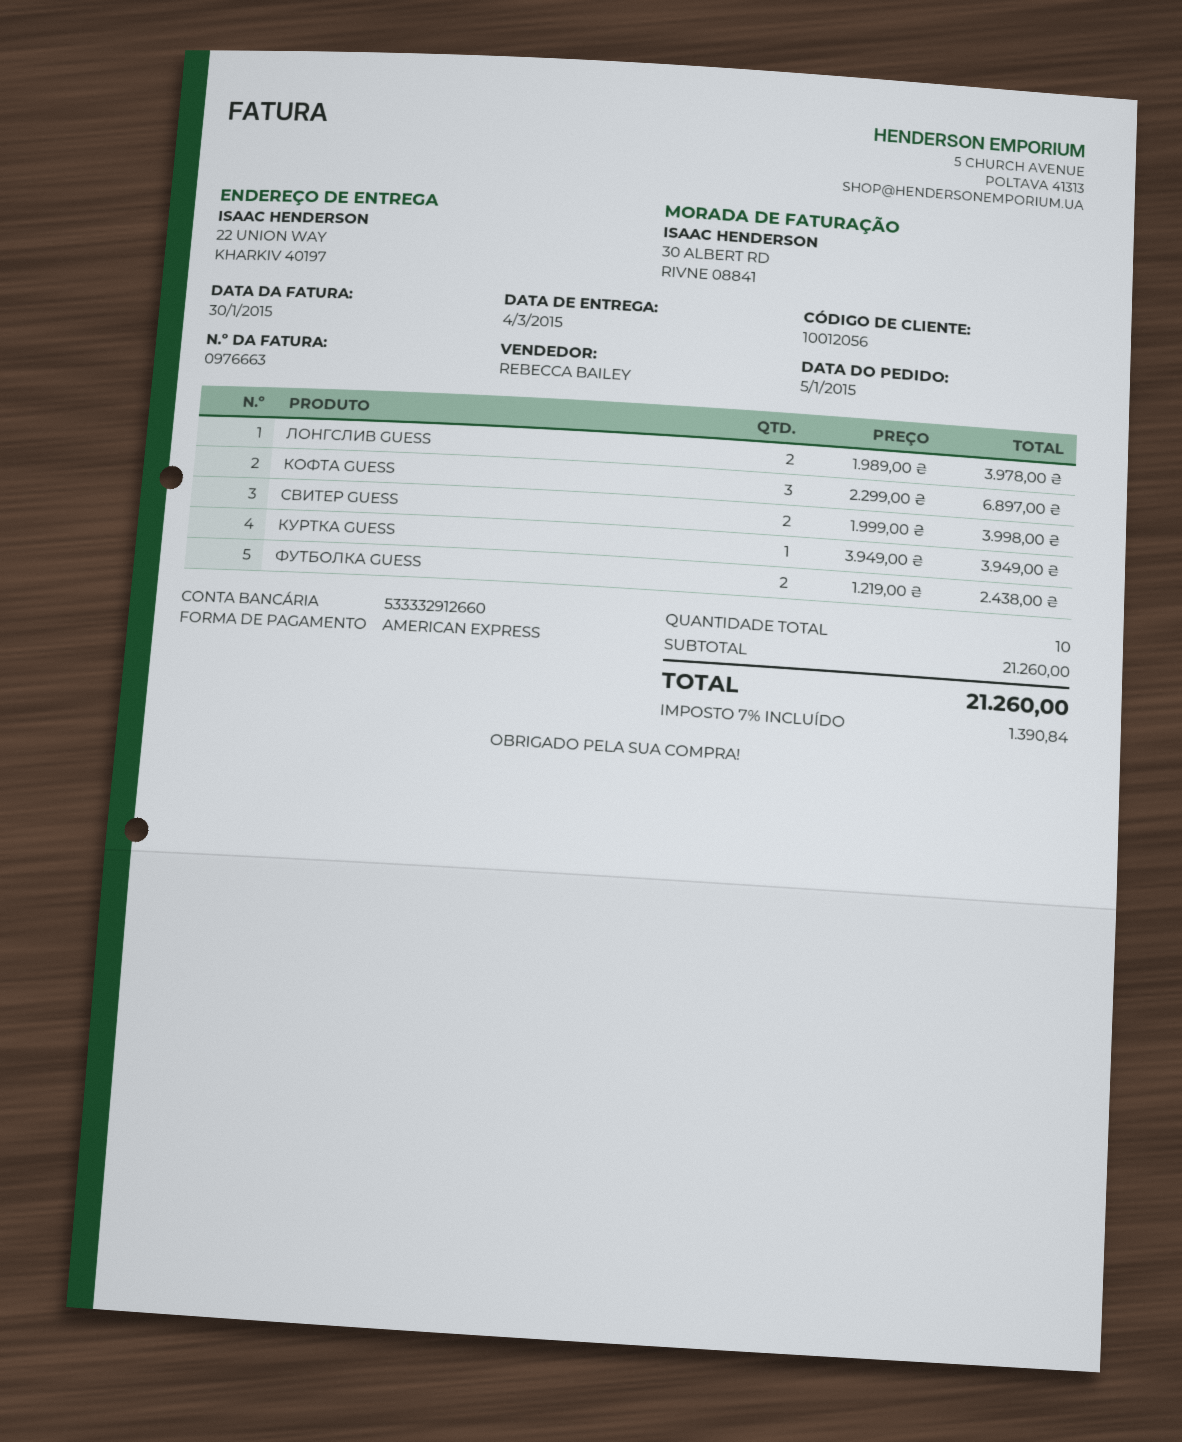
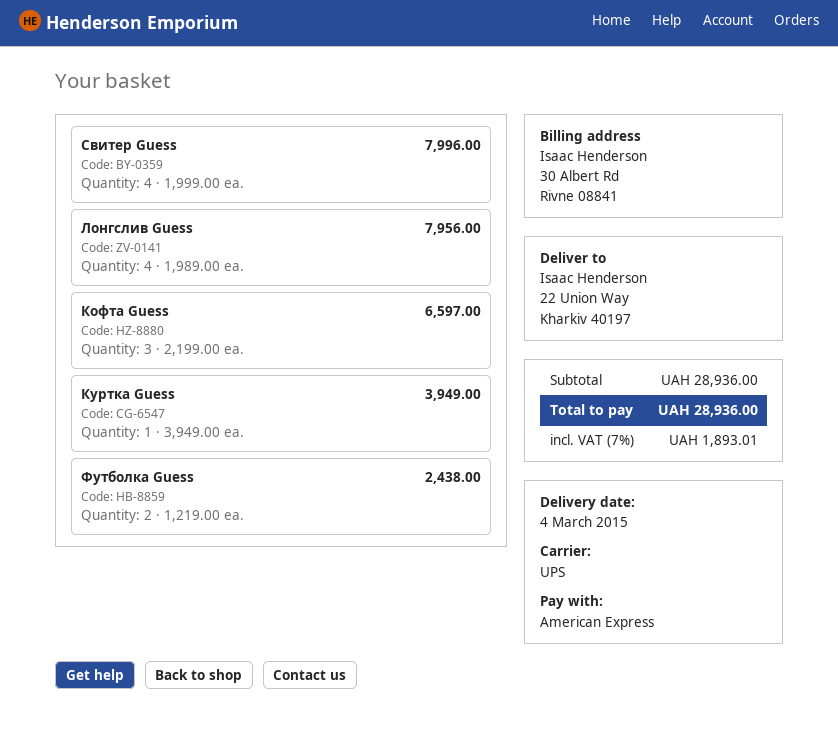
ЛОНГСЛИВ GUESS: 2 x 1989.00 = 3978.00 -> 4 x 1989.00 = 7956.00
КОФТА GUESS: 3 x 2299.00 = 6897.00 -> 3 x 2199.00 = 6597.00
СВИТЕР GUESS: 2 x 1999.00 = 3998.00 -> 4 x 1999.00 = 7996.00
subtotal: 21260.00 -> 28936.00
tax: 7% = 1390.84 -> 7% = 1893.01
total: 21260.00 -> 28936.00

